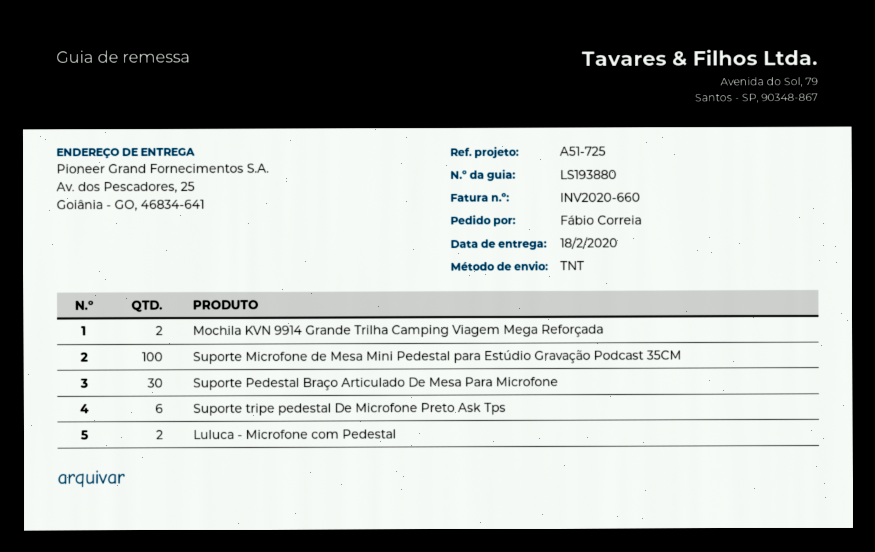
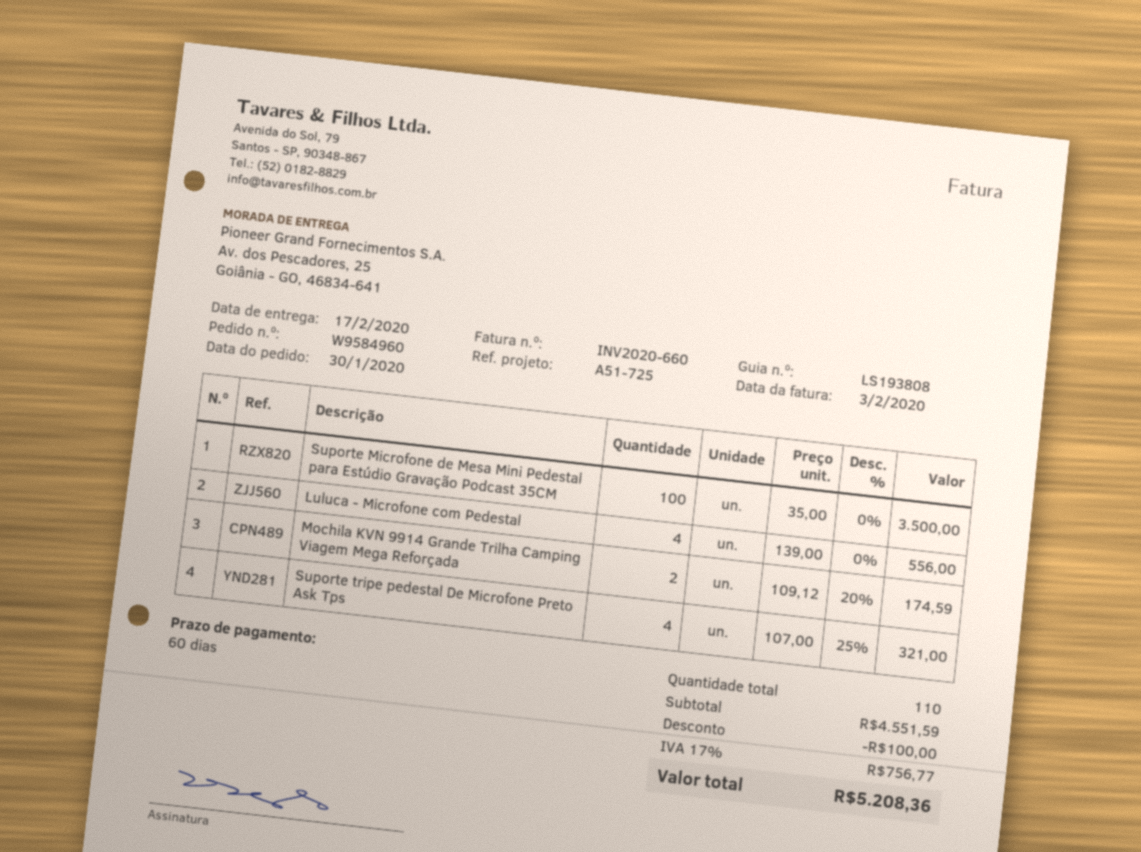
delivery note number: LS193880 -> LS193808
delivery date: 2020-02-18 -> 2020-02-17
Suporte Pedestal Braço Articulado De Mesa Para Microfone: 30 -> none
Suporte tripe pedestal De Microfone Preto Ask Tps: 6 -> 4
Luluca - Microfone com Pedestal: 2 -> 4

